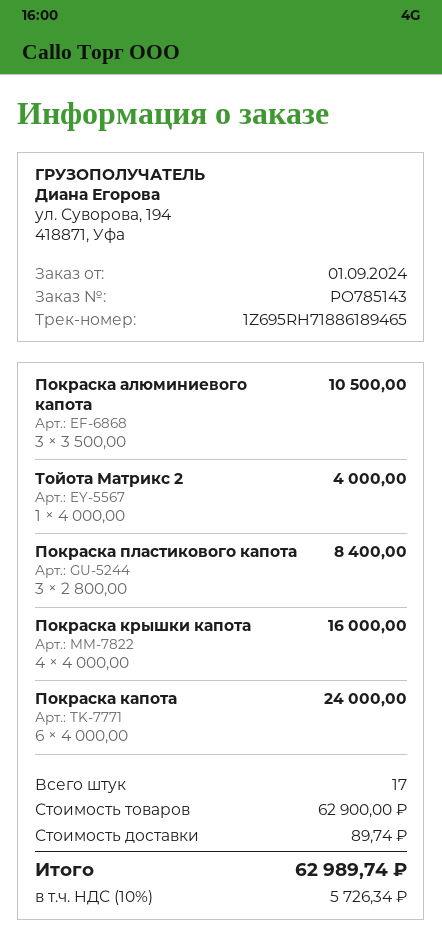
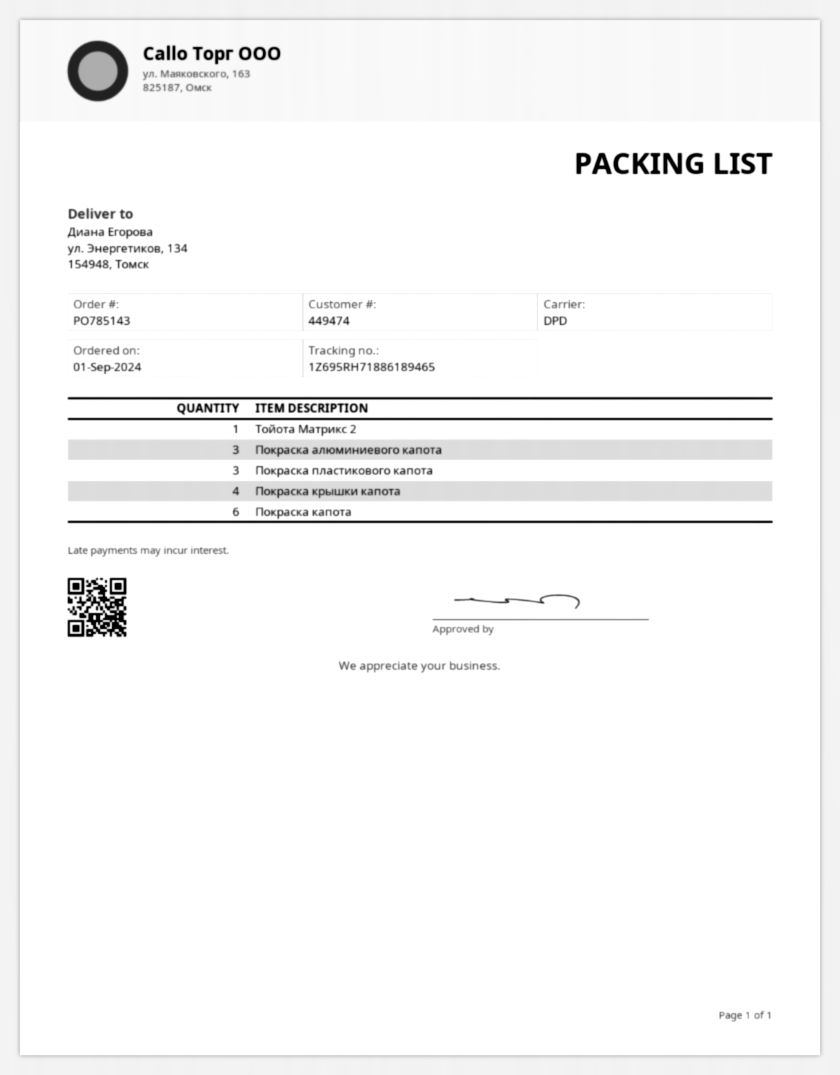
ship to: ул. Суворова, 194, 418871, Уфа -> ул. Энергетиков, 134, 154948, Томск

